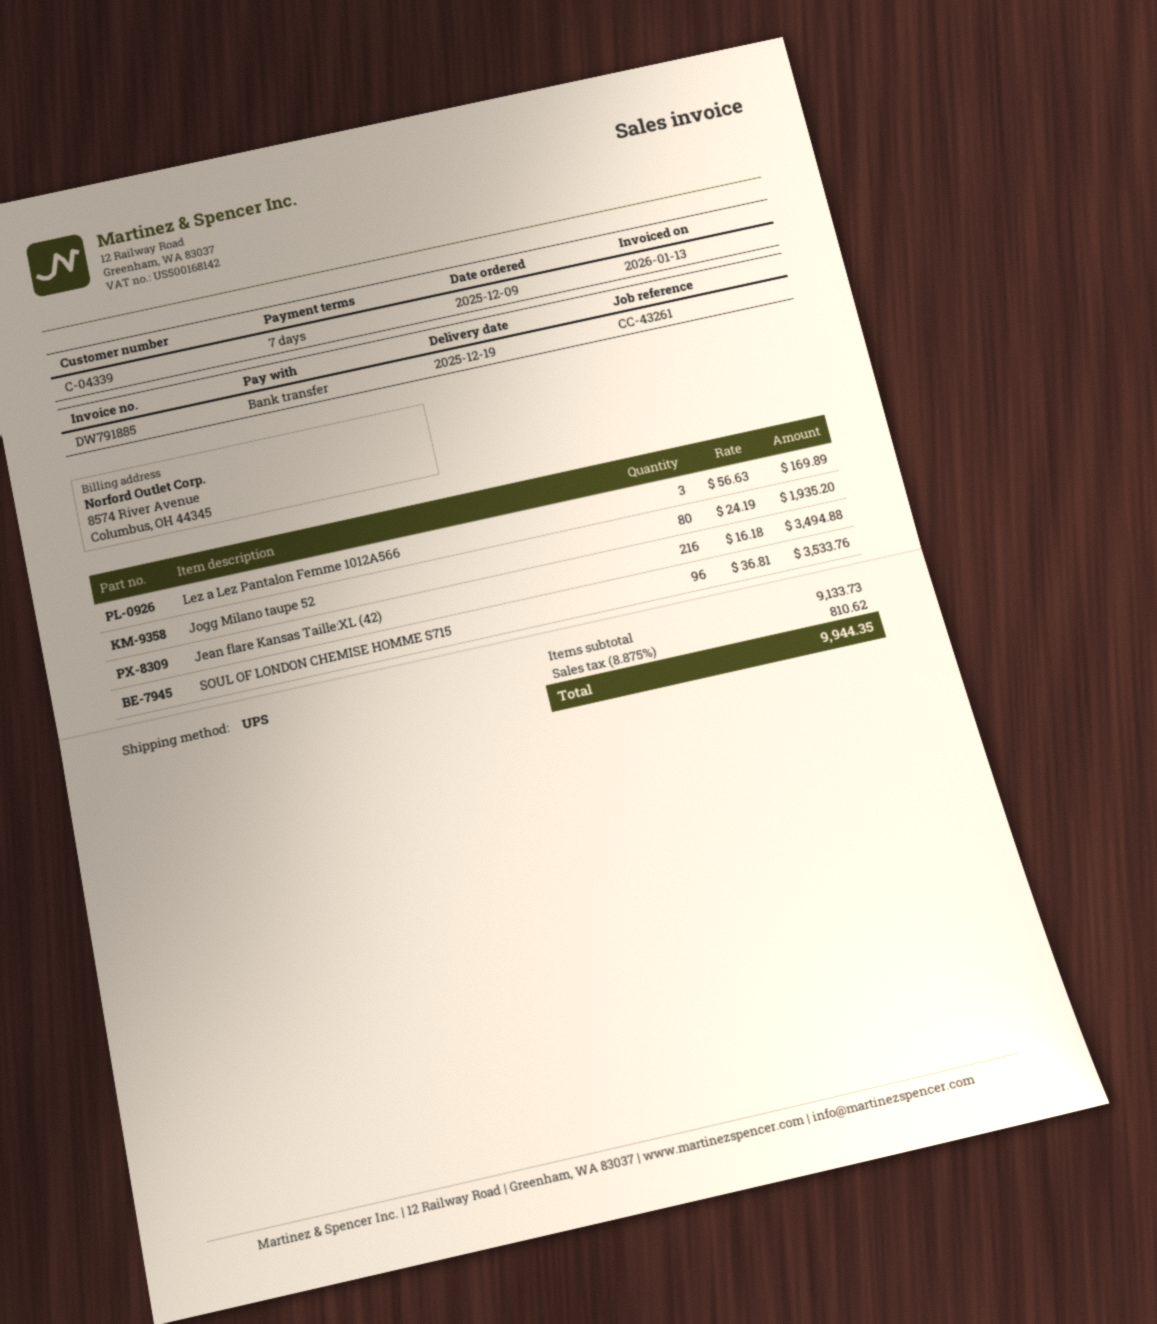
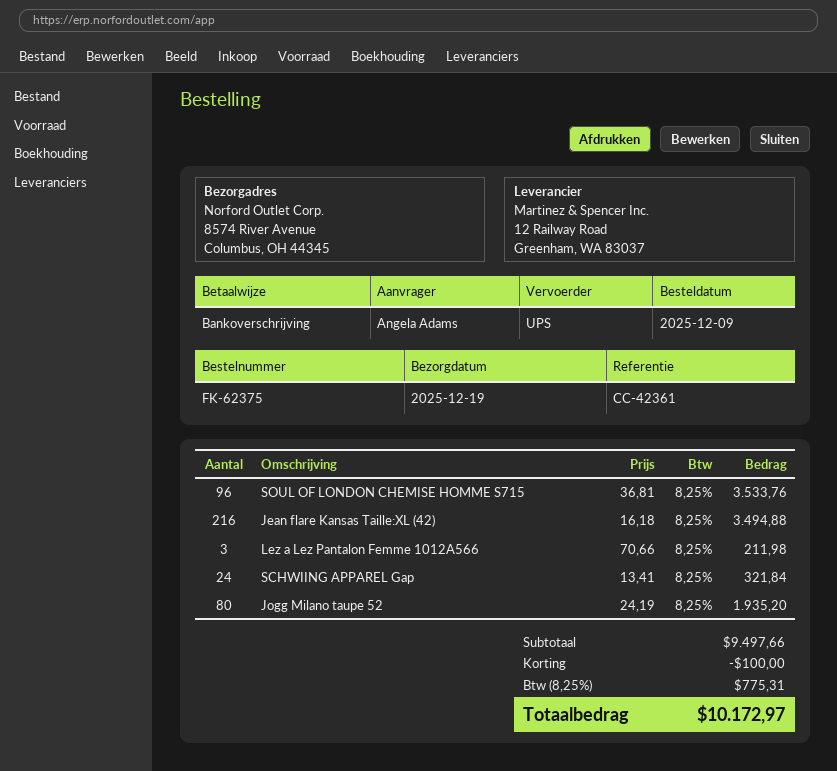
reference: CC-43261 -> CC-42361
Lez a Lez Pantalon Femme 1012A566: 3 x 56.63 = 169.89 -> 3 x 70.66 = 211.98
SCHWIING APPAREL Gap: none -> 24 x 13.41 = 321.84
subtotal: 9133.73 -> 9497.66
discount: none -> 100.00
tax: 8.875% = 810.62 -> 8.25% = 775.31
total: 9944.35 -> 10172.97

